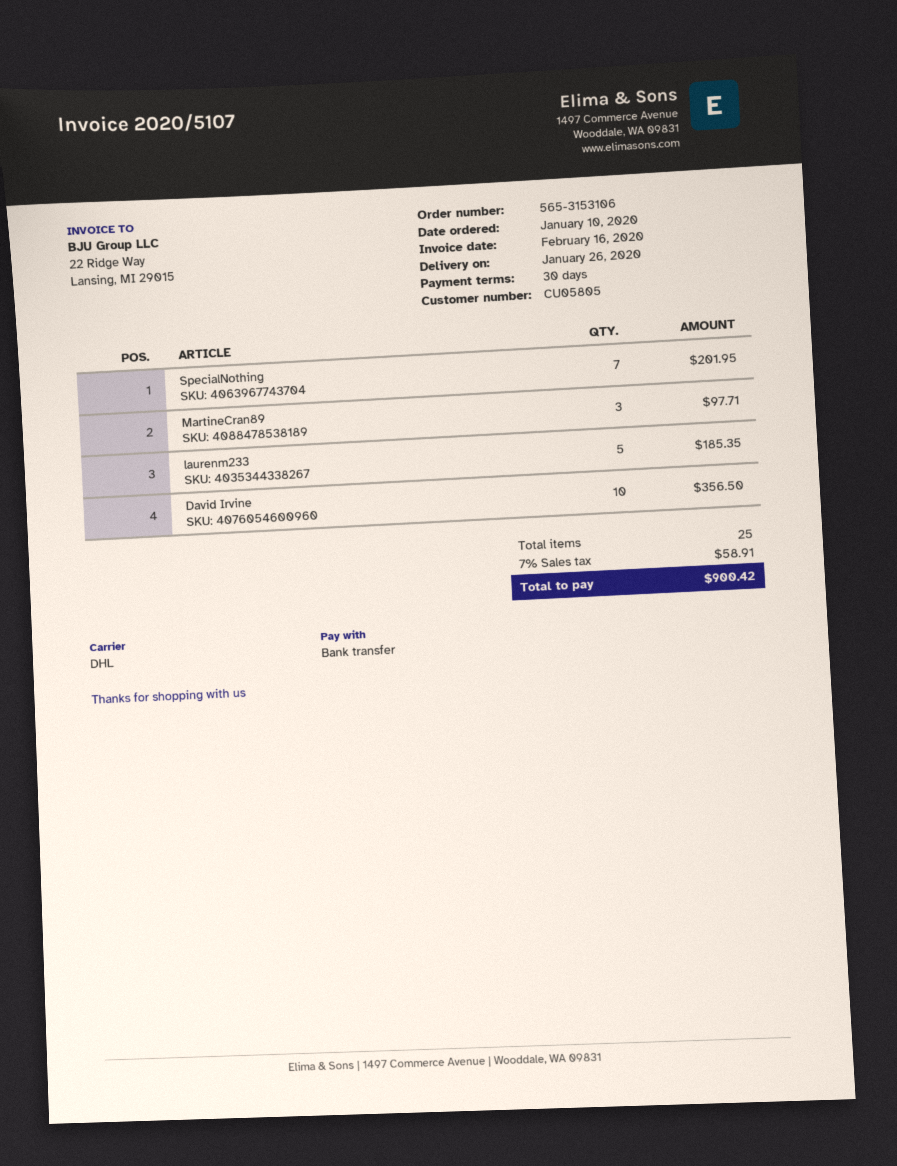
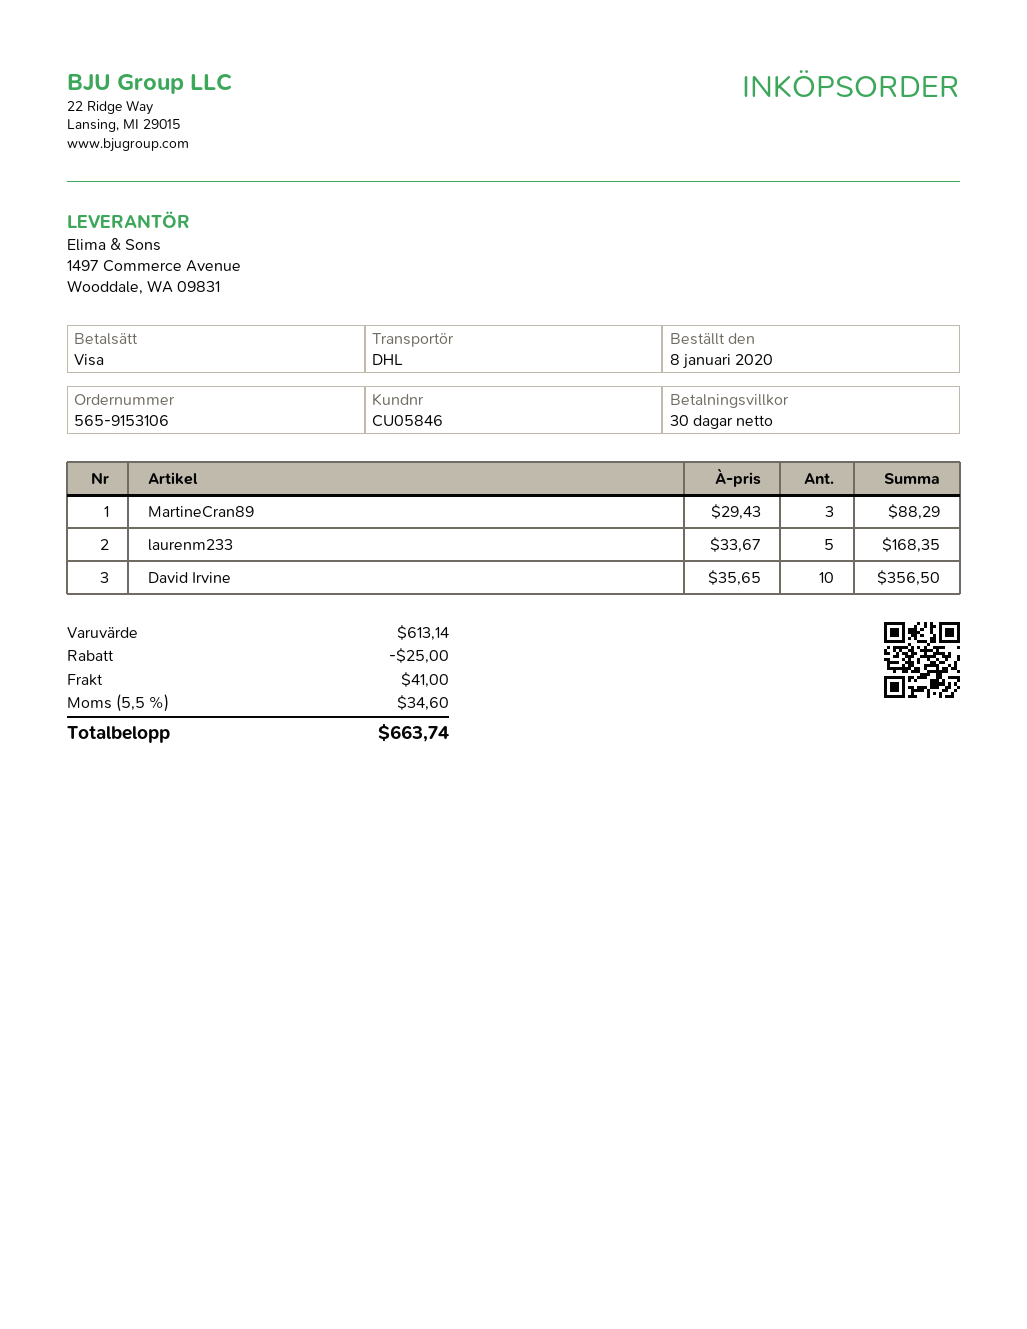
order number: 565-3153106 -> 565-9153106
order date: 2020-01-10 -> 2020-01-08
customer number: CU05805 -> CU05846
payment method: bank transfer -> Visa
SpecialNothing: 7 for 201.95 -> none
MartineCran89: 3 for 97.71 -> 3 for 88.29
laurenm233: 5 for 185.35 -> 5 for 168.35
discount: none -> 25.00
shipping: none -> 41.00
tax: 7% = 58.91 -> 5.5% = 34.60
total: 900.42 -> 663.74

